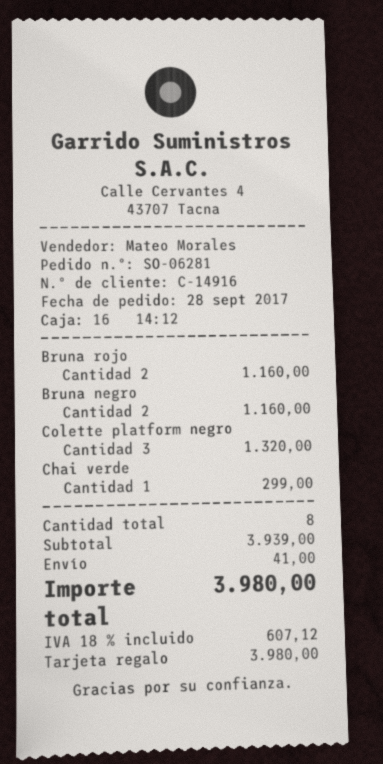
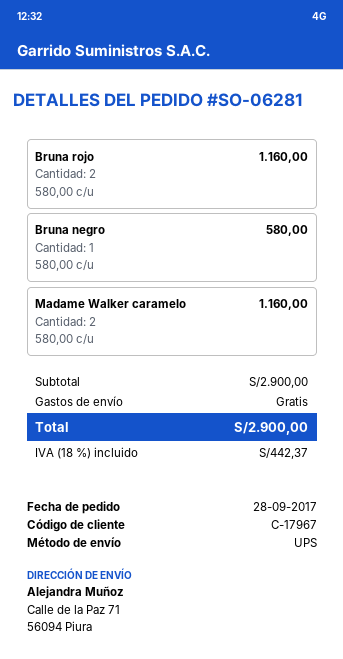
customer number: C-14916 -> C-17967
Bruna negro: 2 for 1160.00 -> 1 for 580.00
Colette platform negro: 3 for 1320.00 -> none
Chai verde: 1 for 299.00 -> none
Madame Walker caramelo: none -> 2 for 1160.00
subtotal: 3939.00 -> 2900.00
shipping: 41.00 -> 0.00
tax: 18% = 607.12 -> 18% = 442.37
total: 3980.00 -> 2900.00

